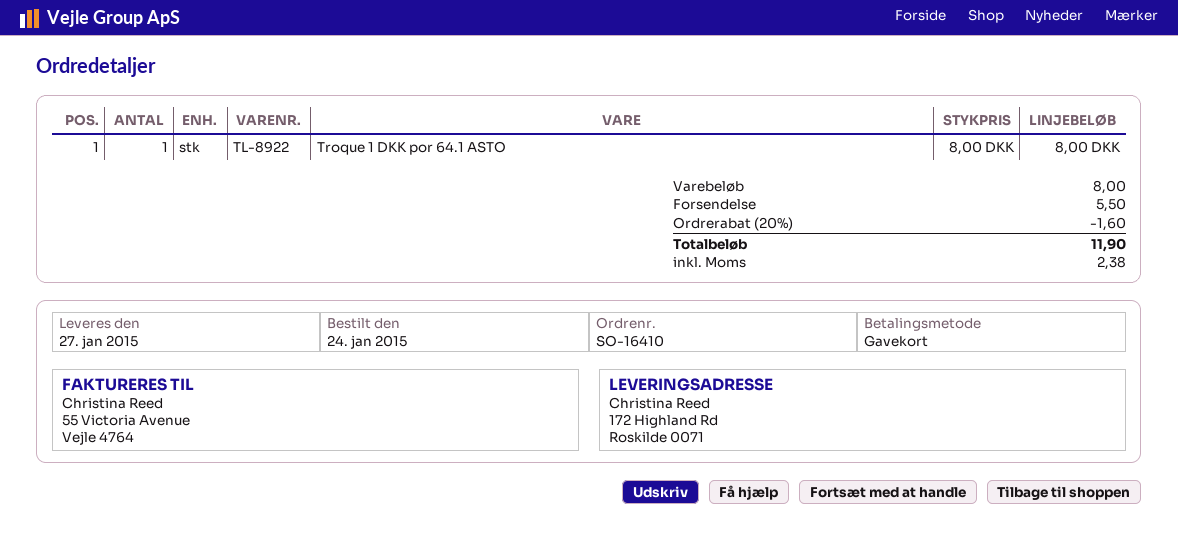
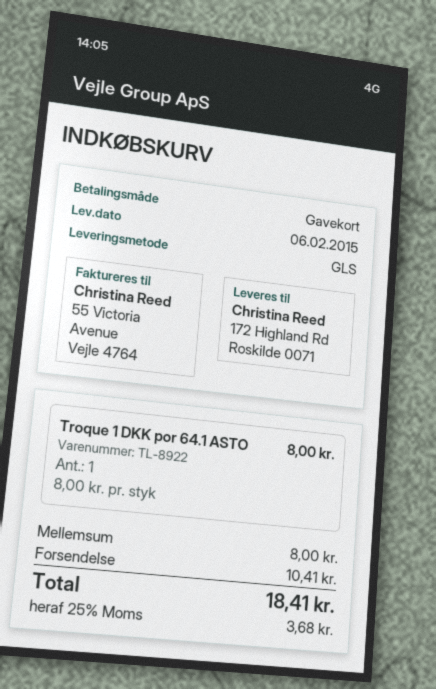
delivery date: 2015-01-27 -> 2015-02-06
discount: 20% = 1.60 -> none
shipping: 5.50 -> 10.41
tax: 2.38 -> 3.68
total: 11.90 -> 18.41

